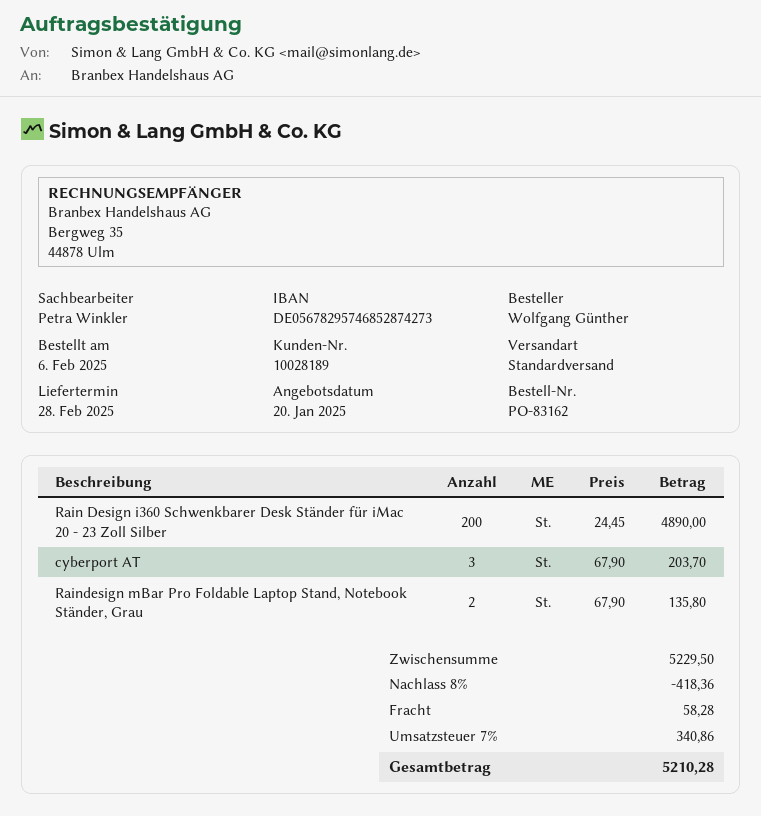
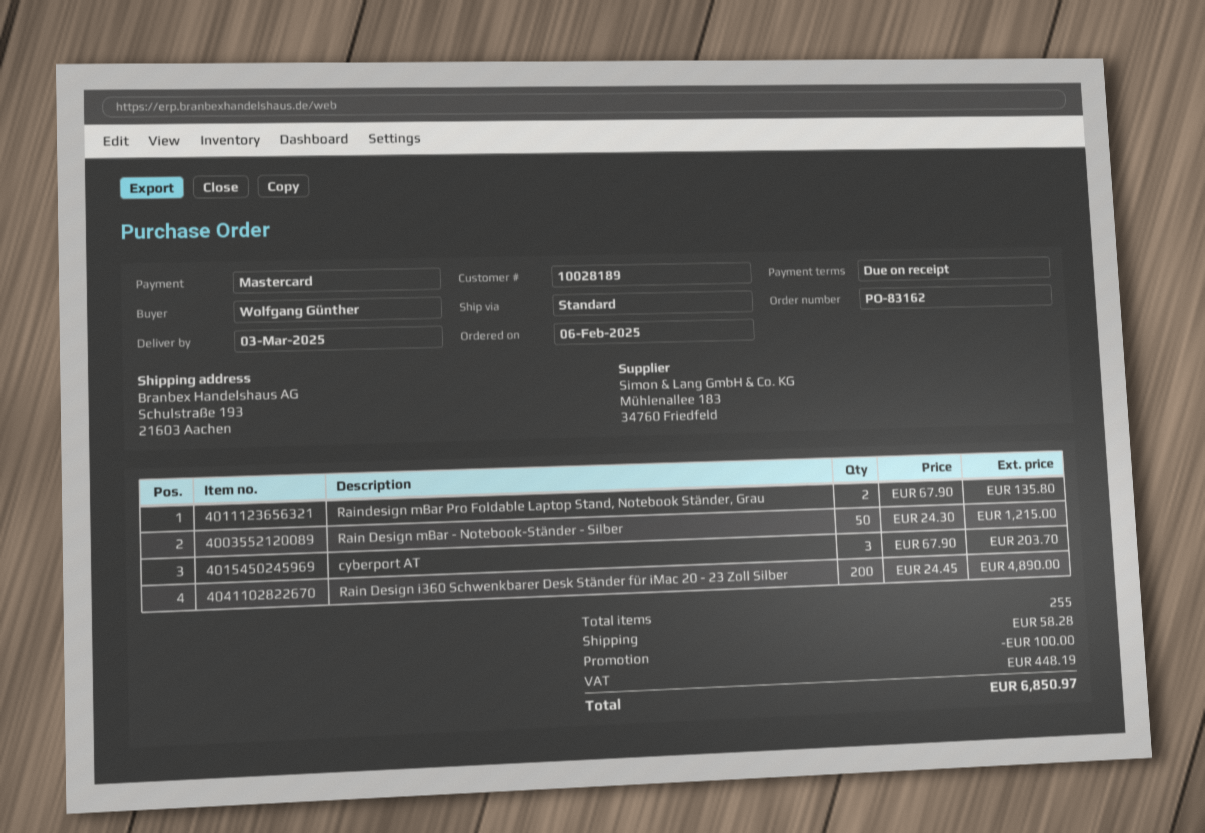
delivery date: 2025-02-28 -> 2025-03-03
Rain Design mBar - Notebook-Ständer - Silber: none -> 50 x 24.30 = 1215.00
discount: 418.36 -> 100.00
tax: 340.86 -> 448.19
total: 5210.28 -> 6850.97

